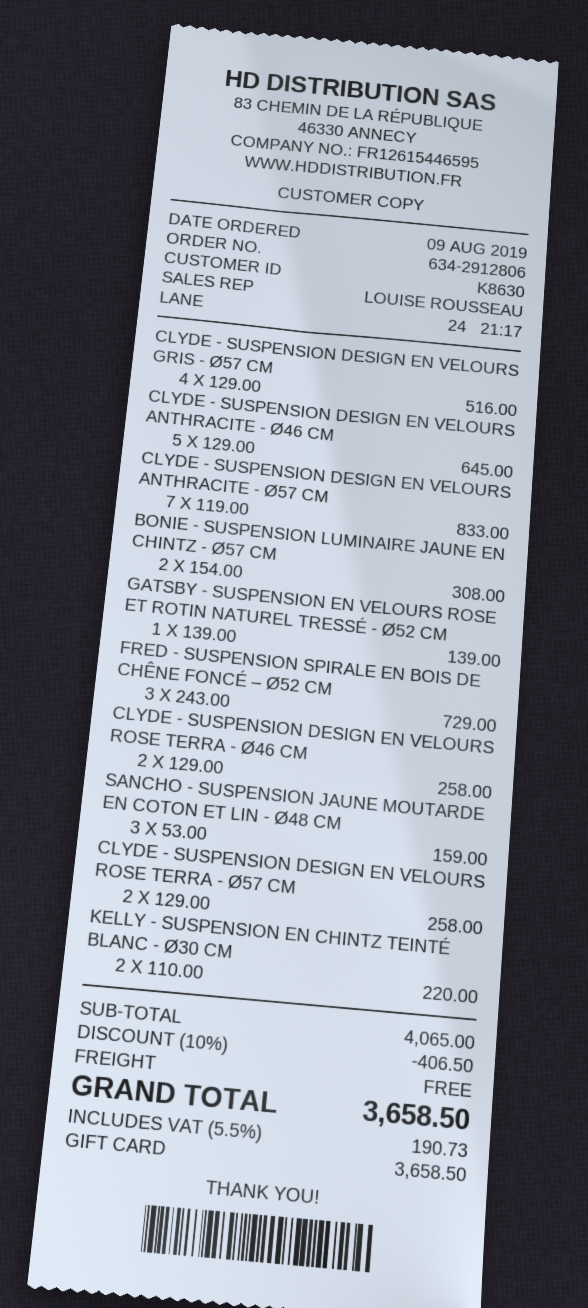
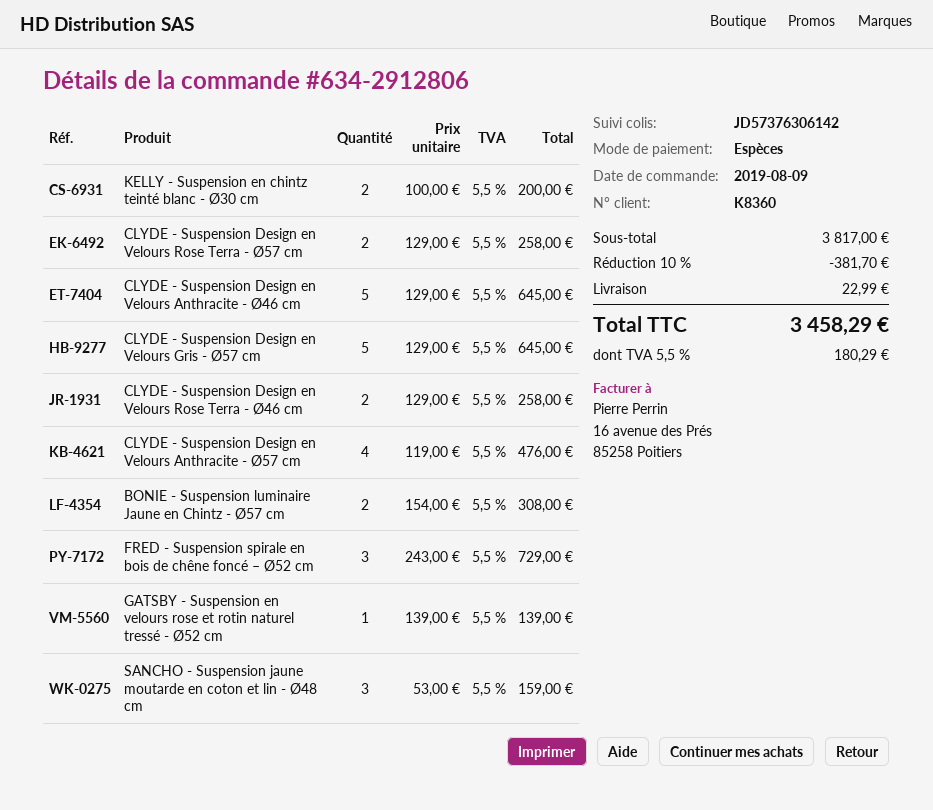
customer number: K8630 -> K8360
payment method: gift card -> cash
CLYDE - SUSPENSION DESIGN EN VELOURS GRIS - Ø57 CM: 4 x 129.00 = 516.00 -> 5 x 129.00 = 645.00
CLYDE - SUSPENSION DESIGN EN VELOURS ANTHRACITE - Ø57 CM: 7 x 119.00 = 833.00 -> 4 x 119.00 = 476.00
KELLY - SUSPENSION EN CHINTZ TEINTÉ BLANC - Ø30 CM: 2 x 110.00 = 220.00 -> 2 x 100.00 = 200.00
subtotal: 4065.00 -> 3817.00
discount: 10% = 406.50 -> 10% = 381.70
shipping: 0.00 -> 22.99
tax: 5.5% = 190.73 -> 5.5% = 180.29
total: 3658.50 -> 3458.29

